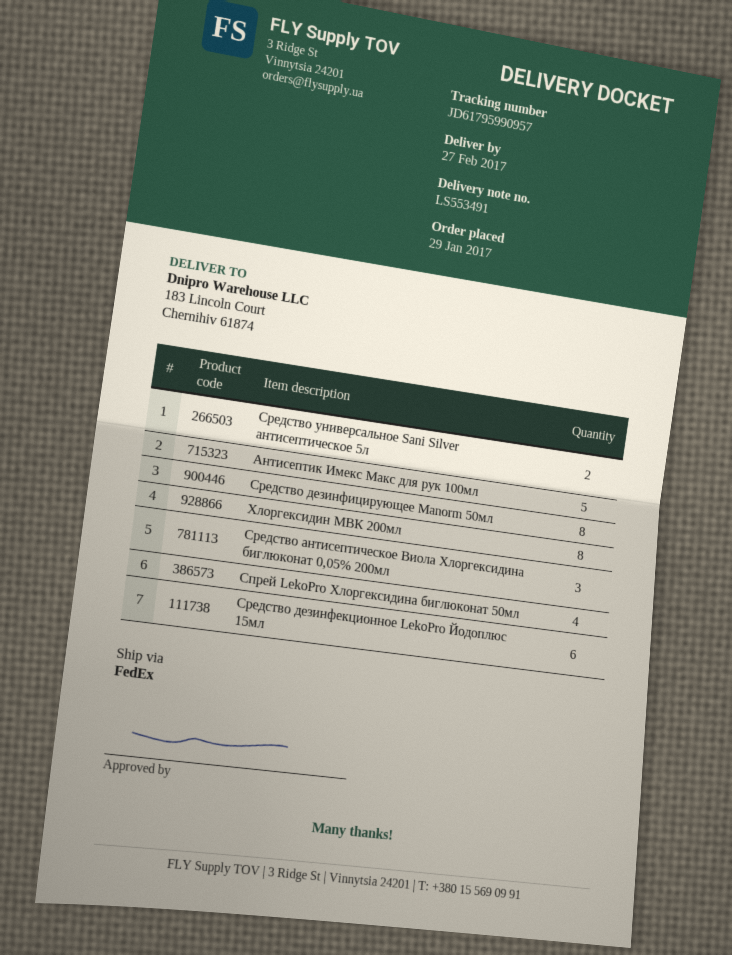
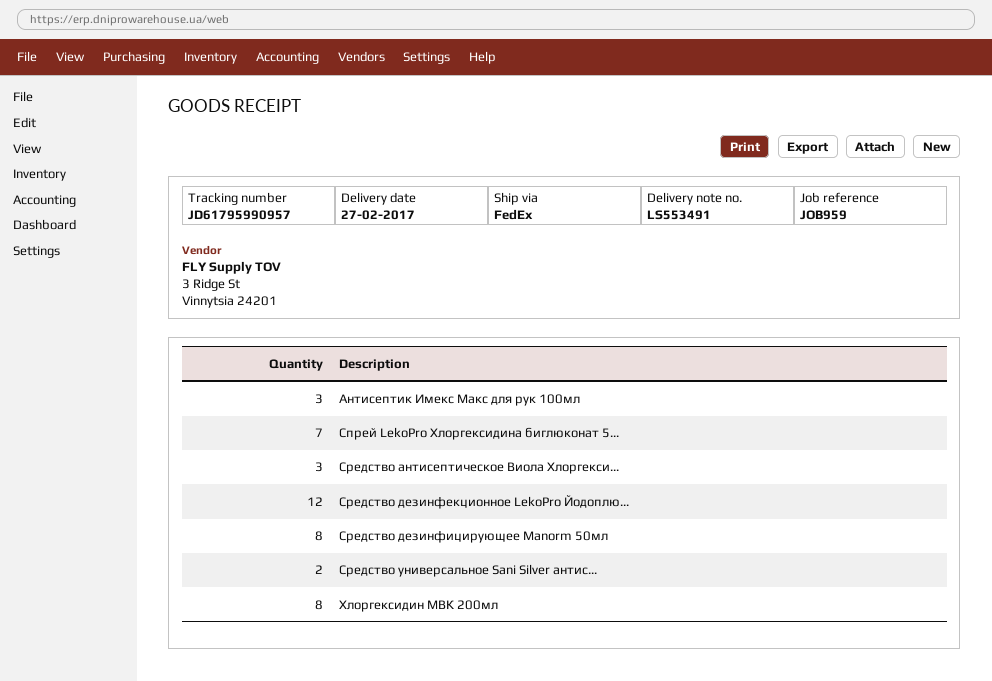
Антисептик Имекс Макс для рук 100мл: 5 -> 3
Спрей LekoPro Хлоргексидина биглюконат 50мл: 4 -> 7
Средство дезинфекционное LekoPro Йодоплюс 15мл: 6 -> 12

